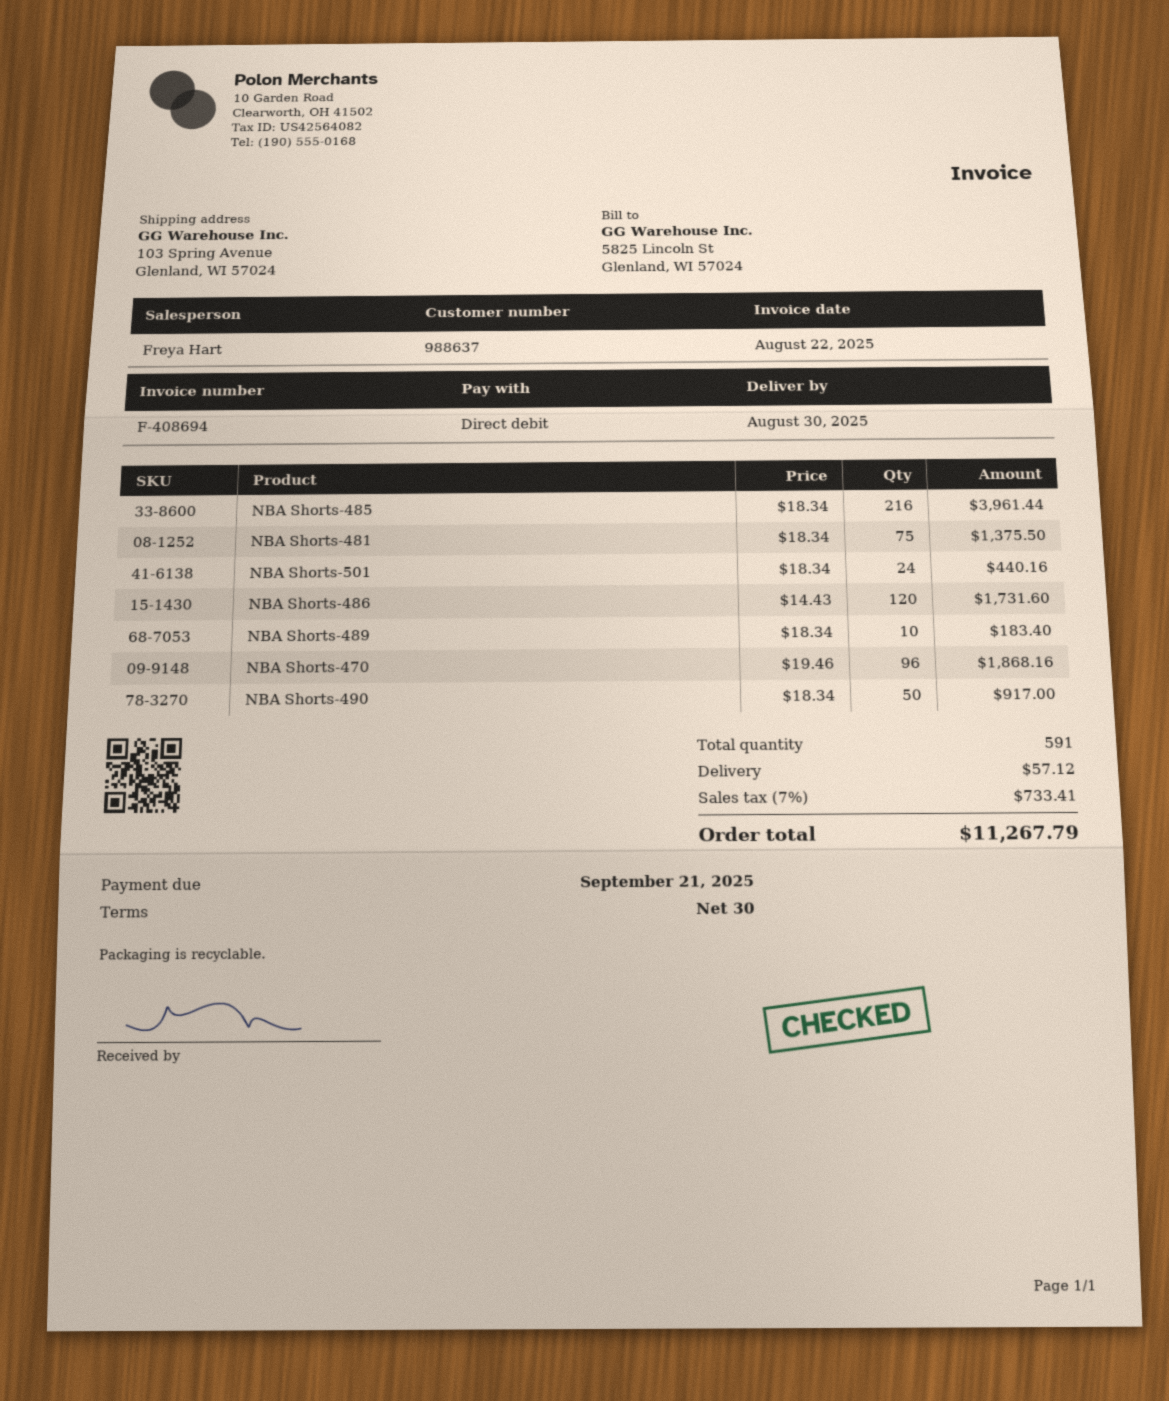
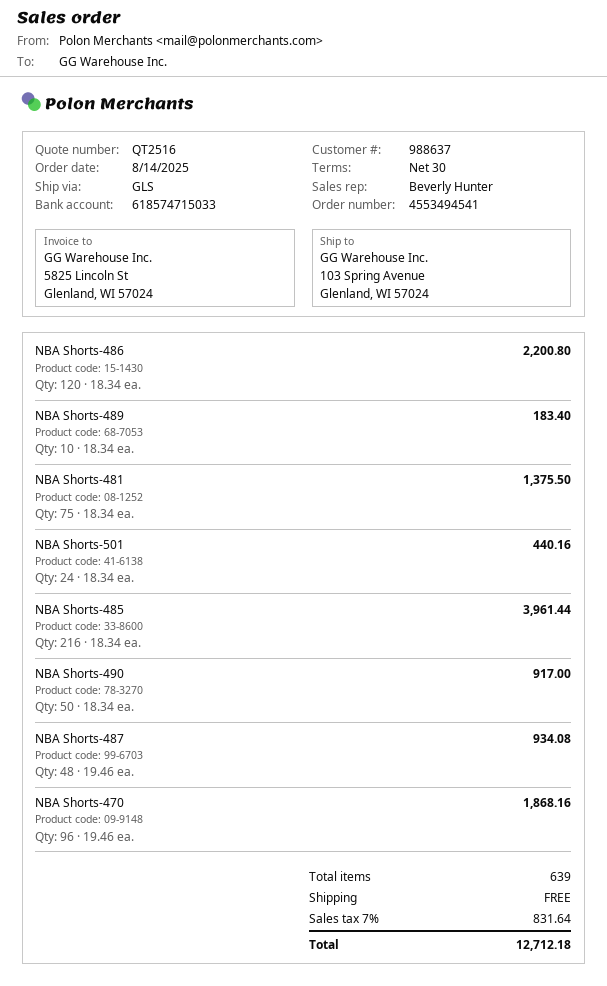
sales rep: Freya Hart -> Beverly Hunter
NBA Shorts-486: 120 x 14.43 = 1731.60 -> 120 x 18.34 = 2200.80
NBA Shorts-487: none -> 48 x 19.46 = 934.08
total quantity: 591 -> 639
shipping: 57.12 -> 0.00
tax: 7% = 733.41 -> 7% = 831.64
total: 11267.79 -> 12712.18

